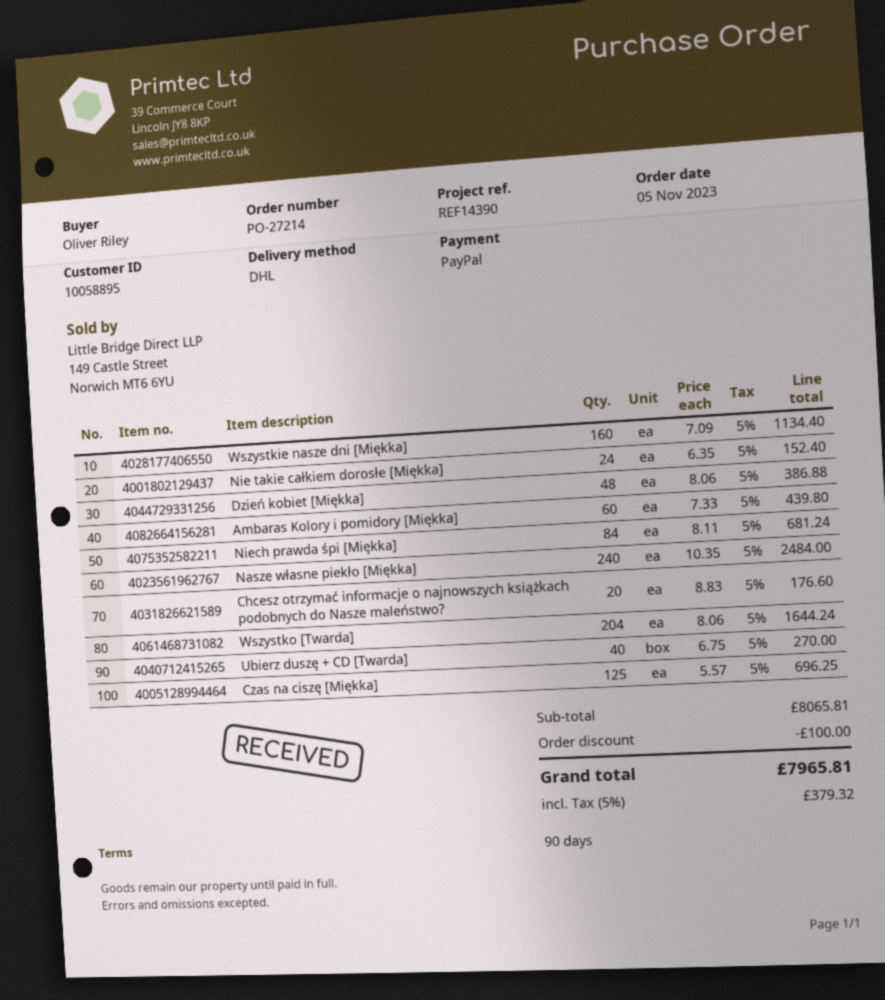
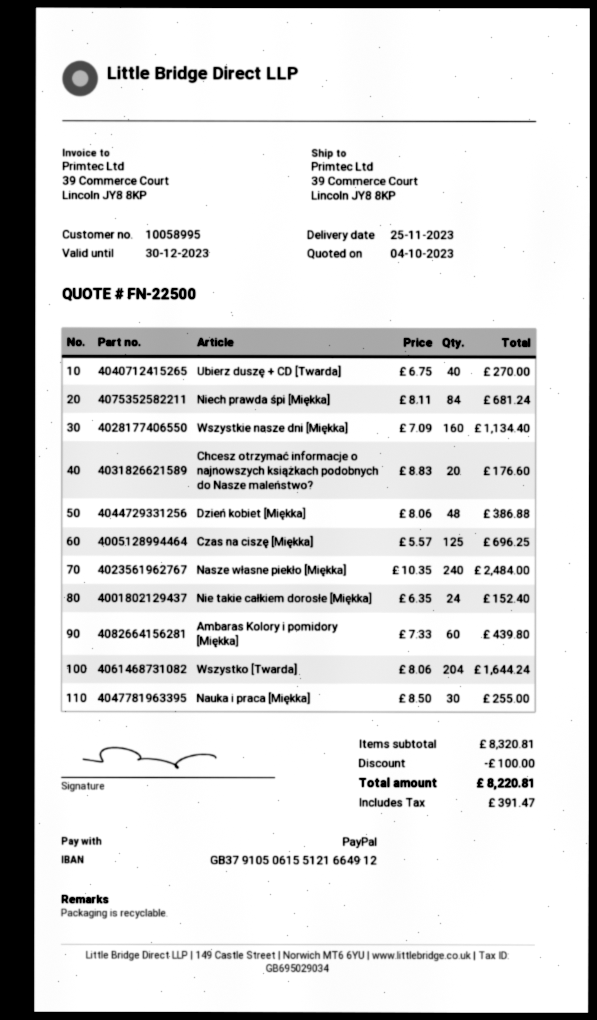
customer number: 10058895 -> 10058995
Nauka i praca [Miękka]: none -> 30 x 8.50 = 255.00
subtotal: 8065.81 -> 8320.81
tax: 379.32 -> 391.47
total: 7965.81 -> 8220.81

